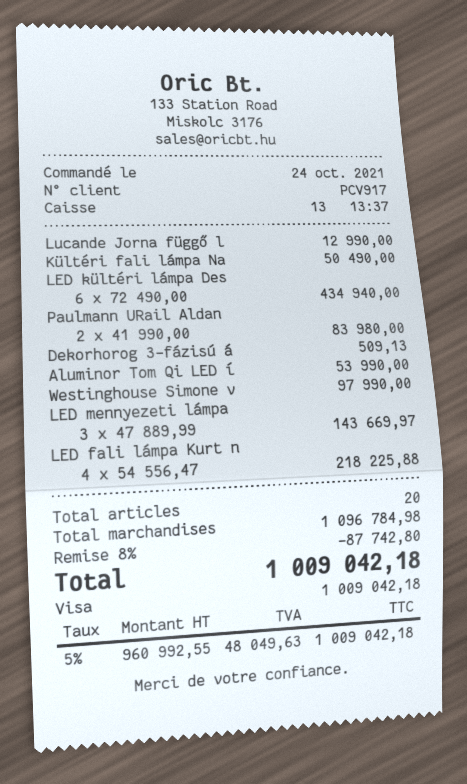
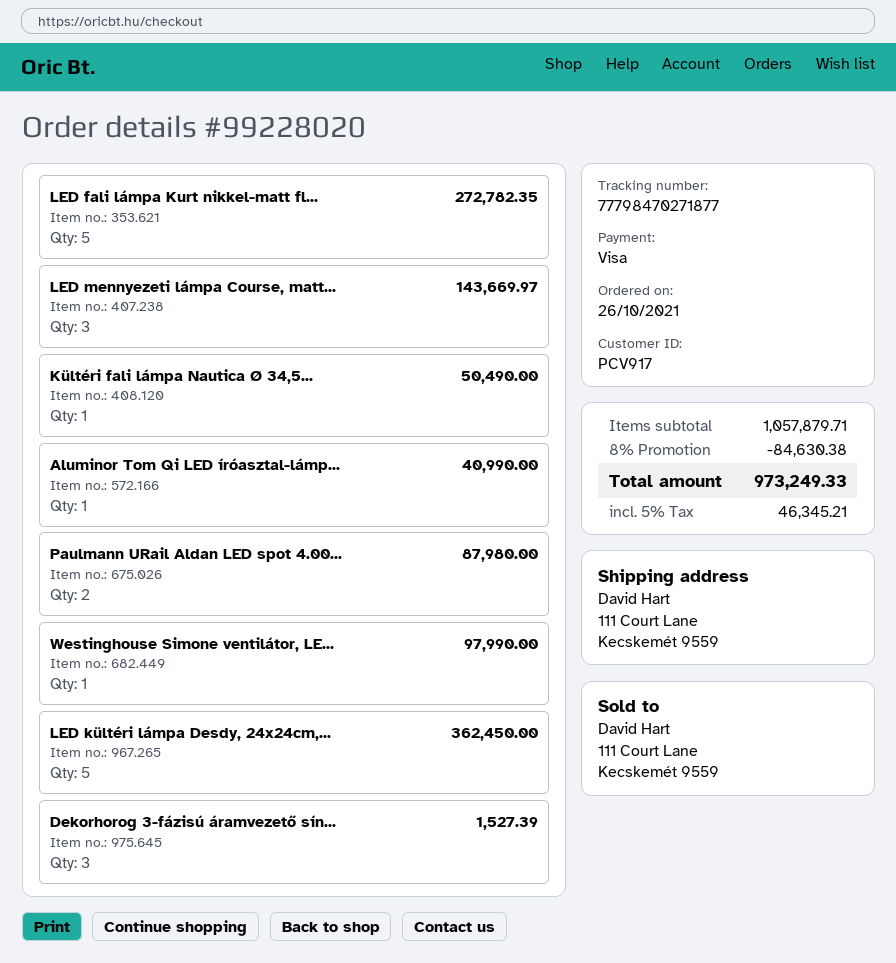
order date: 2021-10-24 -> 2021-10-26
Lucande Jorna függő l: 1 for 12990.00 -> none
LED kültéri lámpa Des: 6 for 434940.00 -> 5 for 362450.00
Paulmann URail Aldan: 2 for 83980.00 -> 2 for 87980.00
Dekorhorog 3-fázisú á: 1 for 509.13 -> 3 for 1527.39
Aluminor Tom Qi LED í: 1 for 53990.00 -> 1 for 40990.00
LED fali lámpa Kurt n: 4 for 218225.88 -> 5 for 272782.35
subtotal: 1096784.98 -> 1057879.71
discount: 8% = 87742.80 -> 8% = 84630.38
tax: 5% = 48049.63 -> 5% = 46345.21
total: 1009042.18 -> 973249.33

